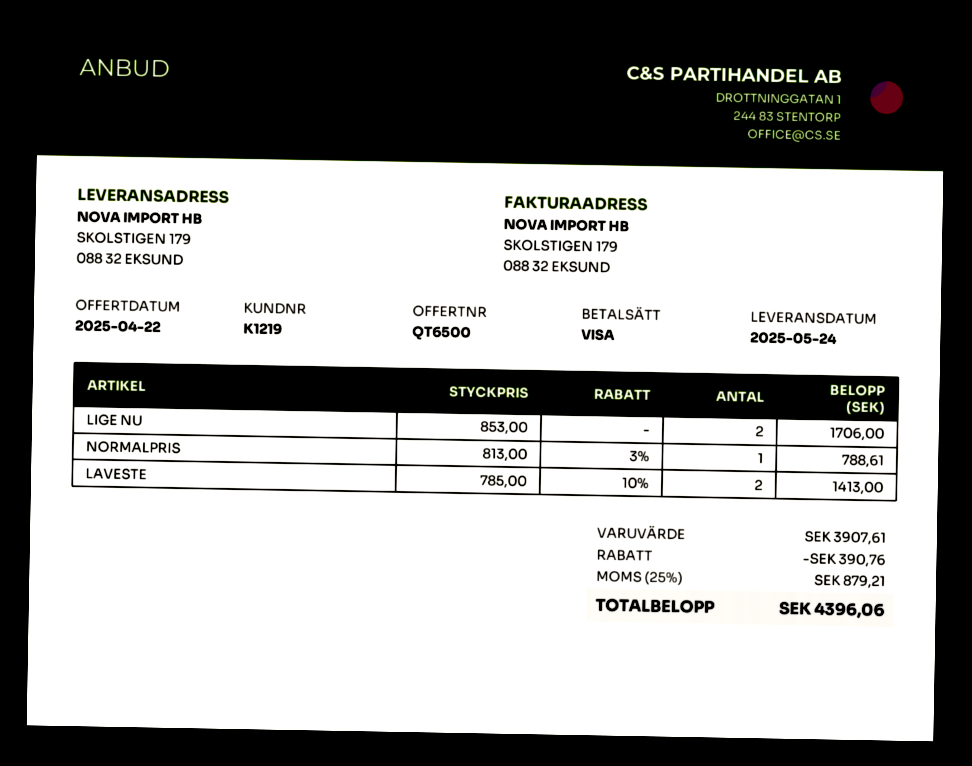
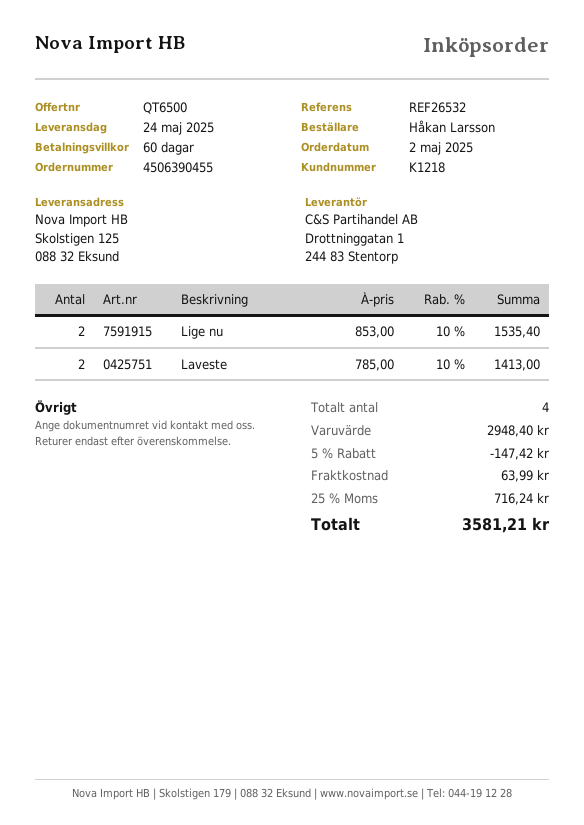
customer number: K1219 -> K1218
ship to: SKOLSTIGEN 179, 088 32 EKSUND -> Skolstigen 125, 088 32 Eksund
LIGE NU: 2 x 853.00 = 1706.00 -> 2 x 853.00 - 10% = 1535.40
NORMALPRIS: 1 x 813.00 - 3% = 788.61 -> none
subtotal: 3907.61 -> 2948.40
discount: 390.76 -> 147.42
shipping: none -> 63.99
tax: 25% = 879.21 -> 25% = 716.24
total: 4396.06 -> 3581.21

